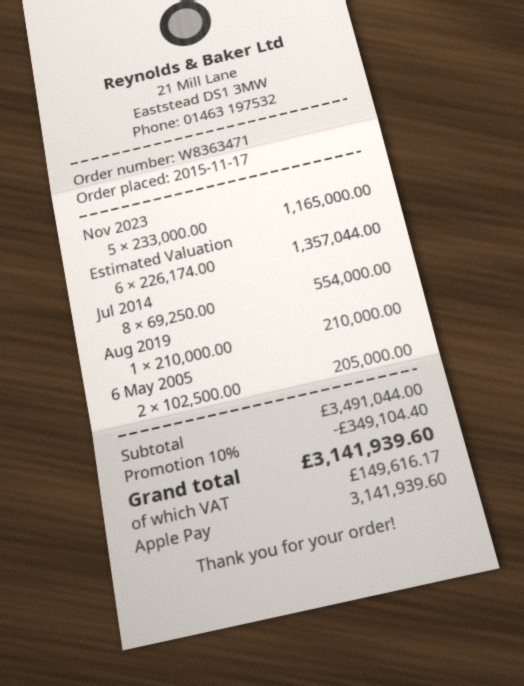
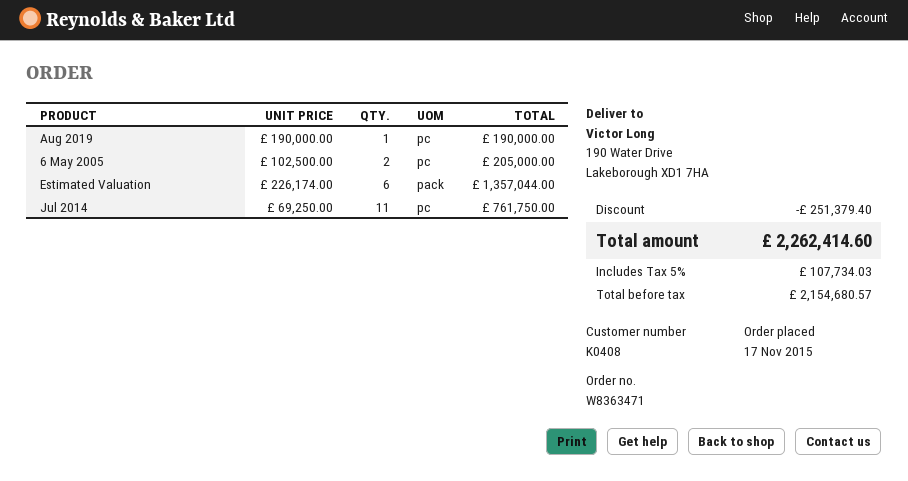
Nov 2023: 5 x 233000.00 = 1165000.00 -> none
Jul 2014: 8 x 69250.00 = 554000.00 -> 11 x 69250.00 = 761750.00
Aug 2019: 1 x 210000.00 = 210000.00 -> 1 x 190000.00 = 190000.00
discount: 349104.40 -> 251379.40
tax: 149616.17 -> 107734.03
total: 3141939.60 -> 2262414.60

